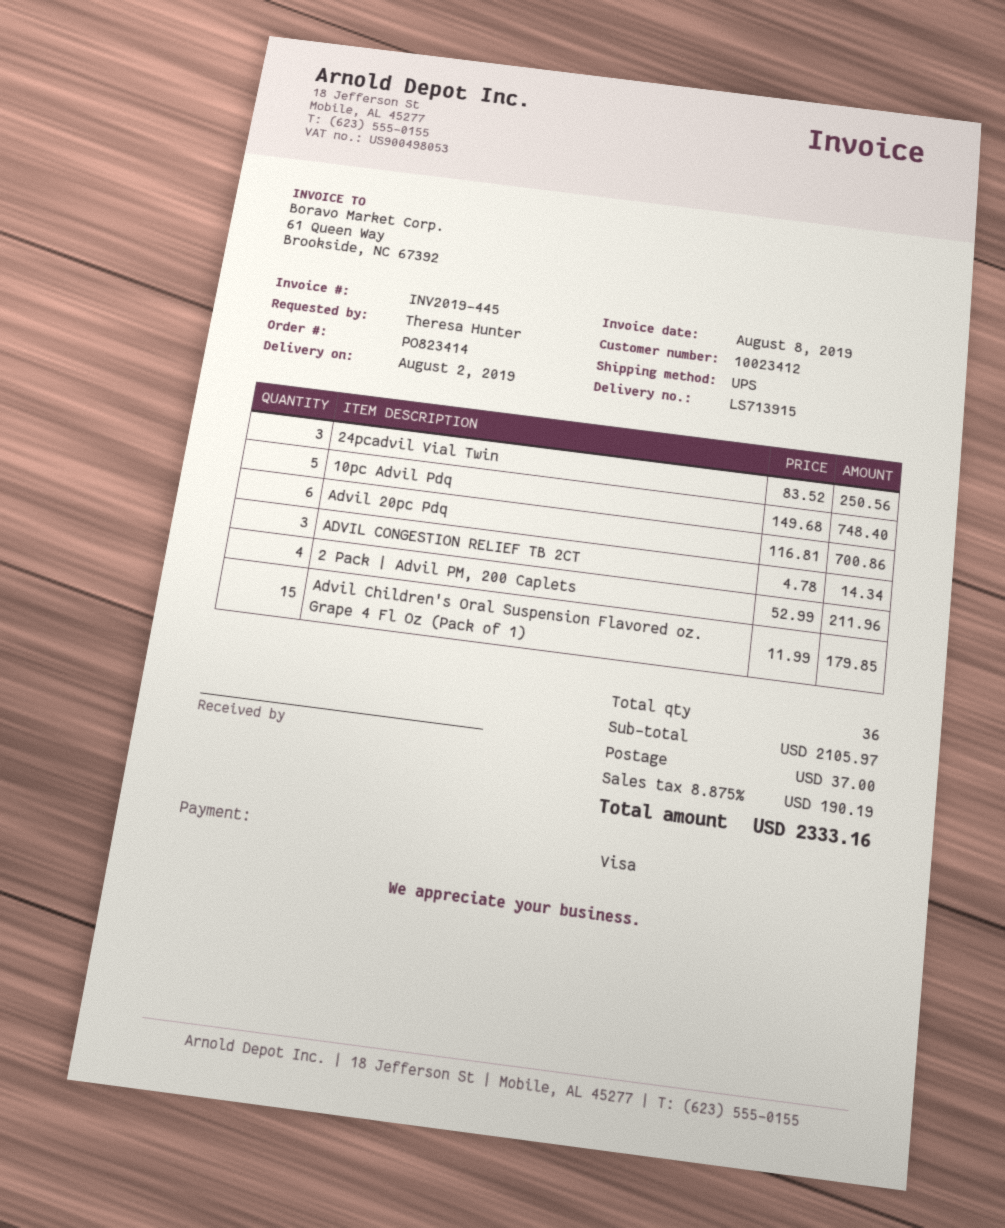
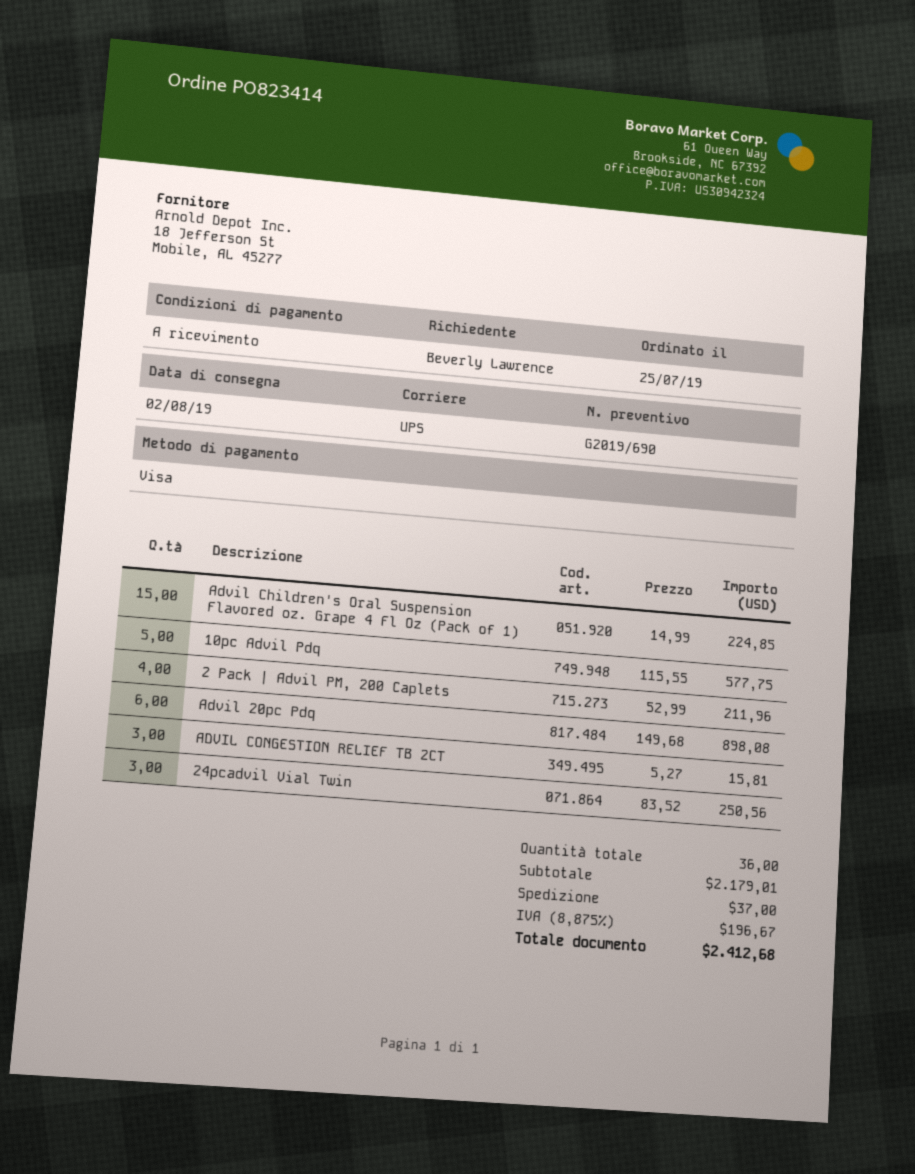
ordered by: Theresa Hunter -> Beverly Lawrence
10pc Advil Pdq: 5 x 149.68 = 748.40 -> 5 x 115.55 = 577.75
Advil 20pc Pdq: 6 x 116.81 = 700.86 -> 6 x 149.68 = 898.08
ADVIL CONGESTION RELIEF TB 2CT: 3 x 4.78 = 14.34 -> 3 x 5.27 = 15.81
Advil Children's Oral Suspension Flavored oz. Grape 4 Fl Oz (Pack of 1): 15 x 11.99 = 179.85 -> 15 x 14.99 = 224.85
subtotal: 2105.97 -> 2179.01
tax: 8.875% = 190.19 -> 8.875% = 196.67
total: 2333.16 -> 2412.68

